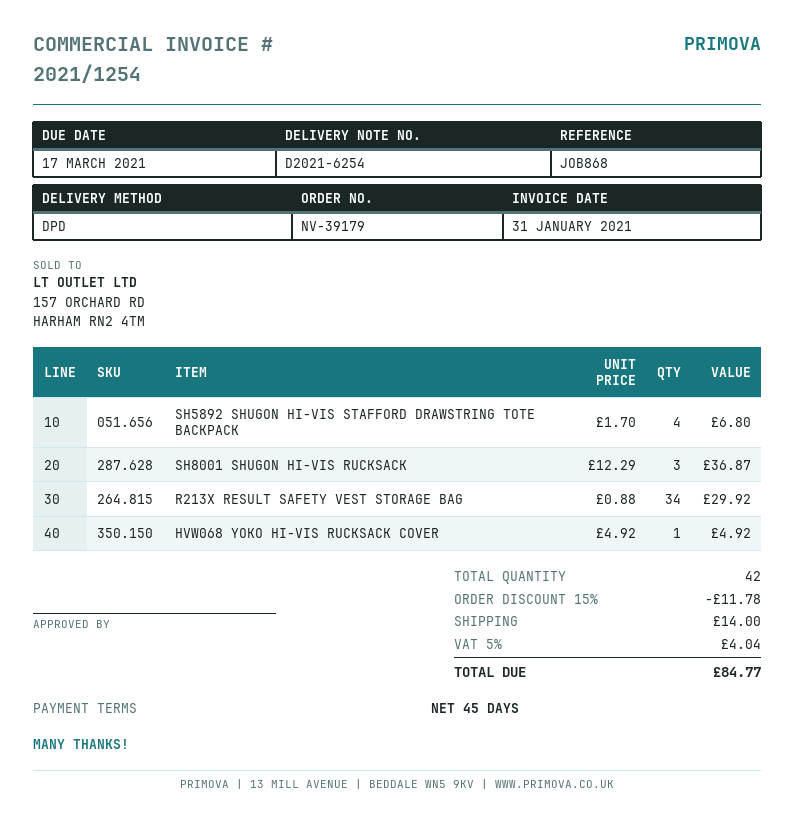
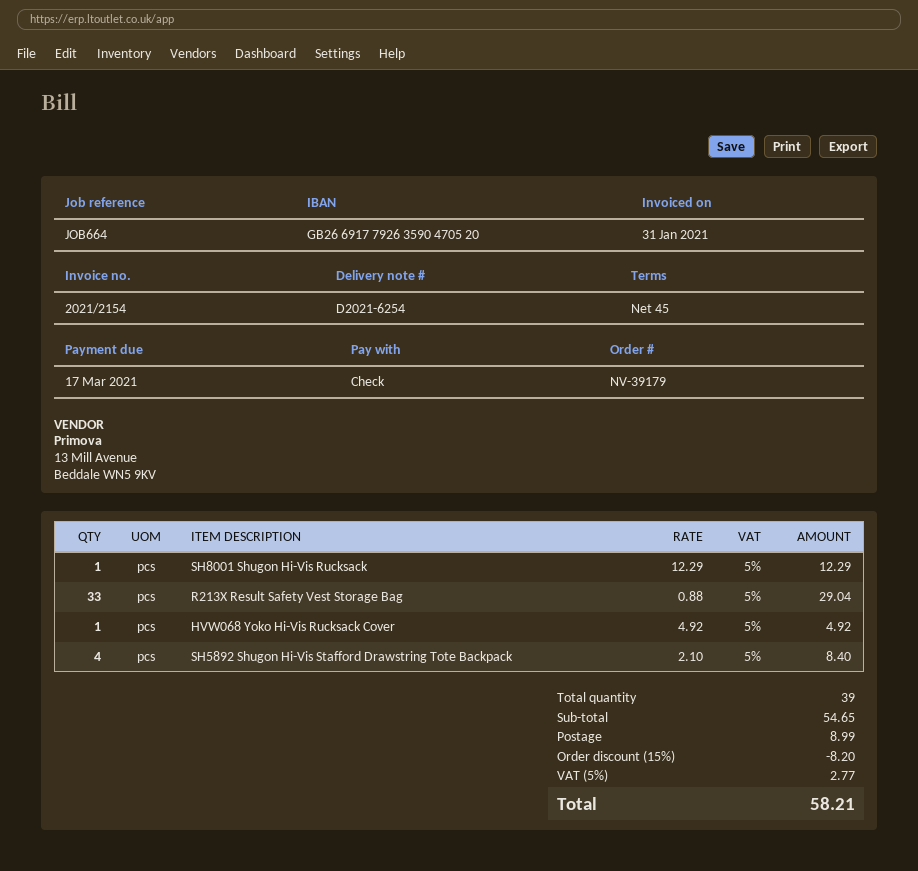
invoice number: 2021/1254 -> 2021/2154
reference: JOB868 -> JOB664
SH5892 SHUGON HI-VIS STAFFORD DRAWSTRING TOTE BACKPACK: 4 x 1.70 = 6.80 -> 4 x 2.10 = 8.40
SH8001 SHUGON HI-VIS RUCKSACK: 3 x 12.29 = 36.87 -> 1 x 12.29 = 12.29
R213X RESULT SAFETY VEST STORAGE BAG: 34 x 0.88 = 29.92 -> 33 x 0.88 = 29.04
total quantity: 42 -> 39
discount: 15% = 11.78 -> 15% = 8.20
shipping: 14.00 -> 8.99
tax: 5% = 4.04 -> 5% = 2.77
total: 84.77 -> 58.21

